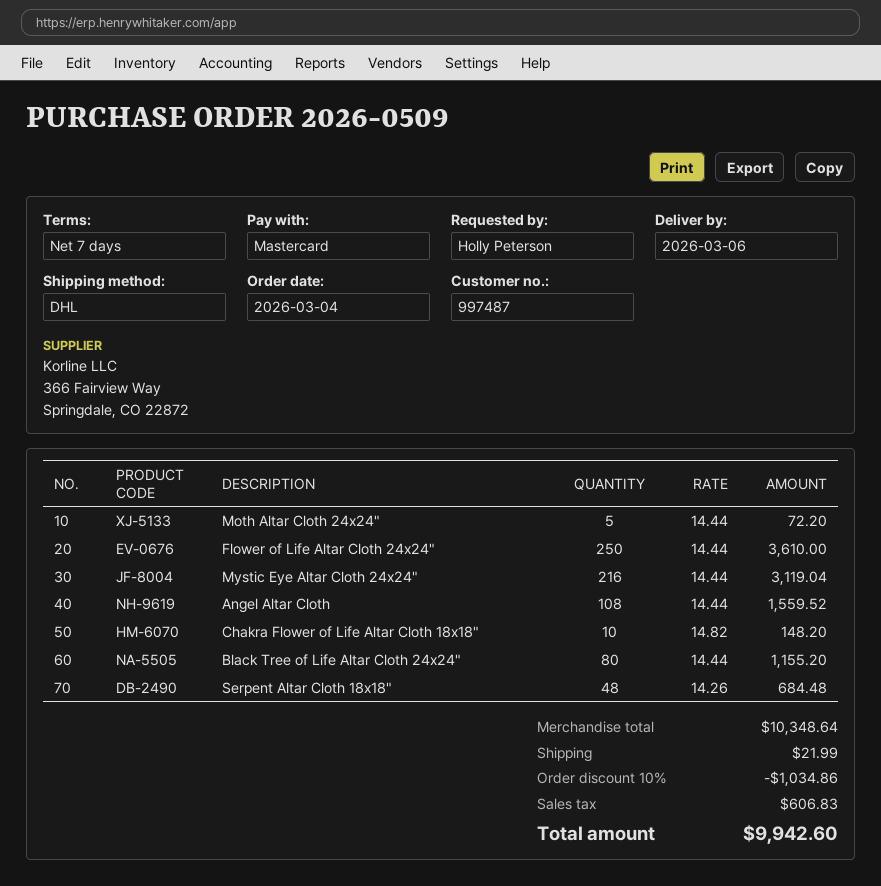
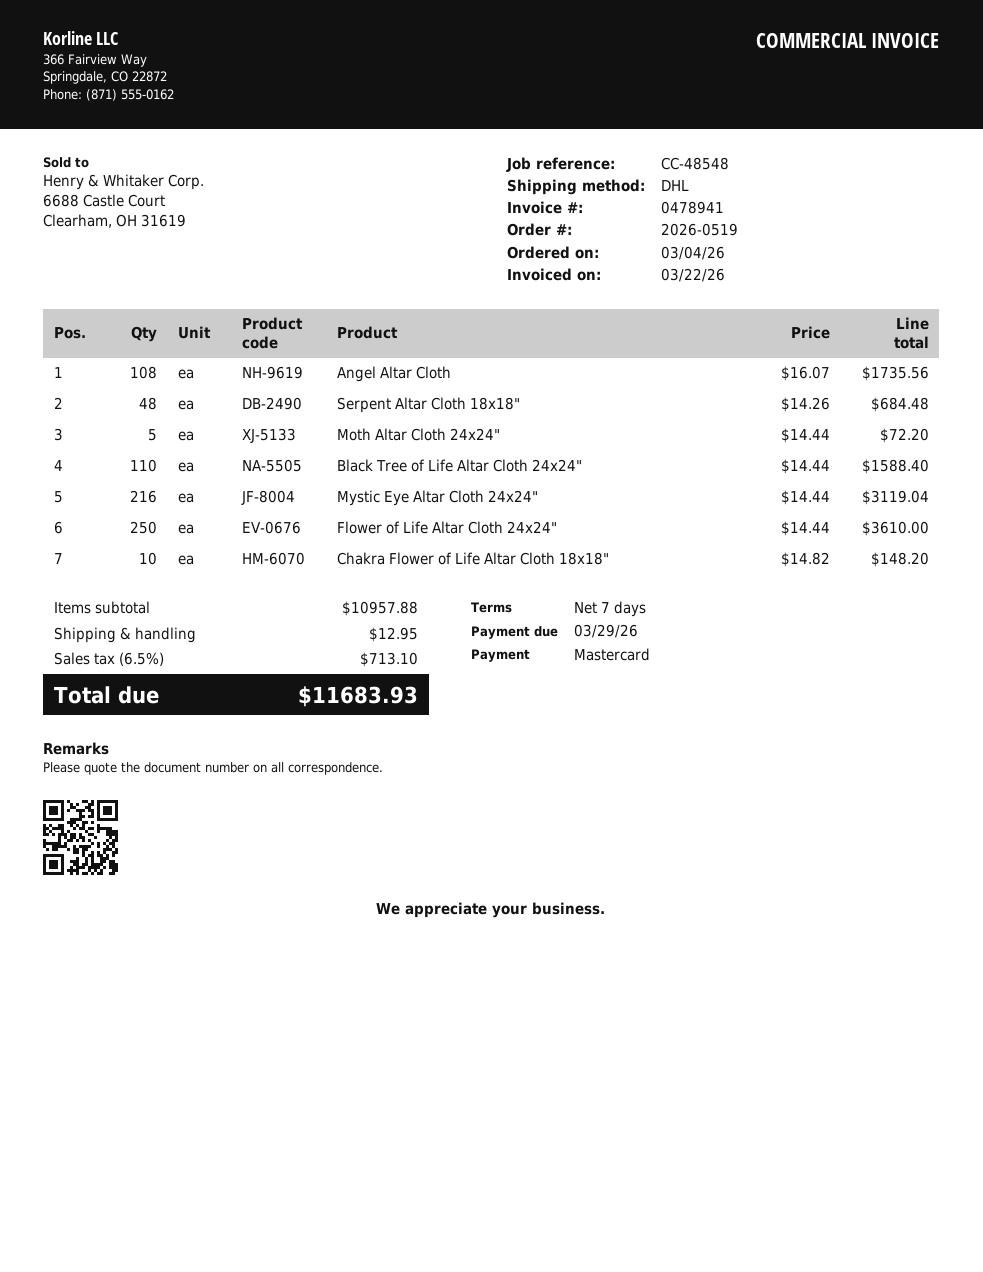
order number: 2026-0509 -> 2026-0519
Angel Altar Cloth: 108 x 14.44 = 1559.52 -> 108 x 16.07 = 1735.56
Black Tree of Life Altar Cloth 24x24": 80 x 14.44 = 1155.20 -> 110 x 14.44 = 1588.40
subtotal: 10348.64 -> 10957.88
discount: 10% = 1034.86 -> none
shipping: 21.99 -> 12.95
tax: 606.83 -> 713.10
total: 9942.60 -> 11683.93

